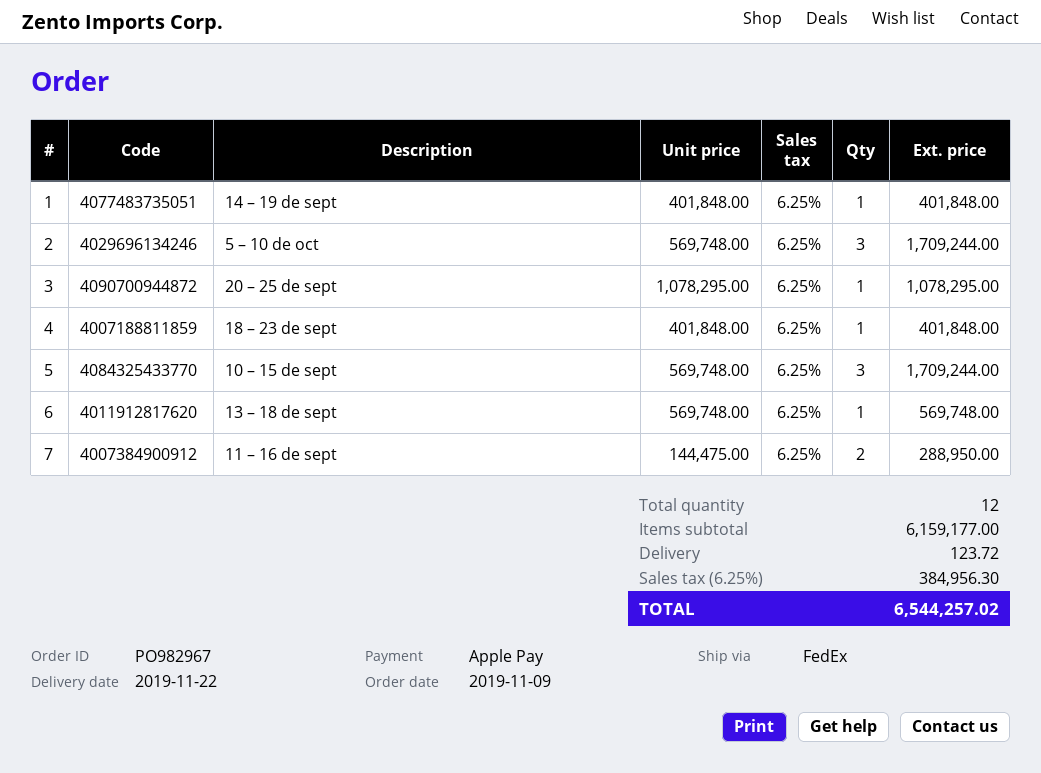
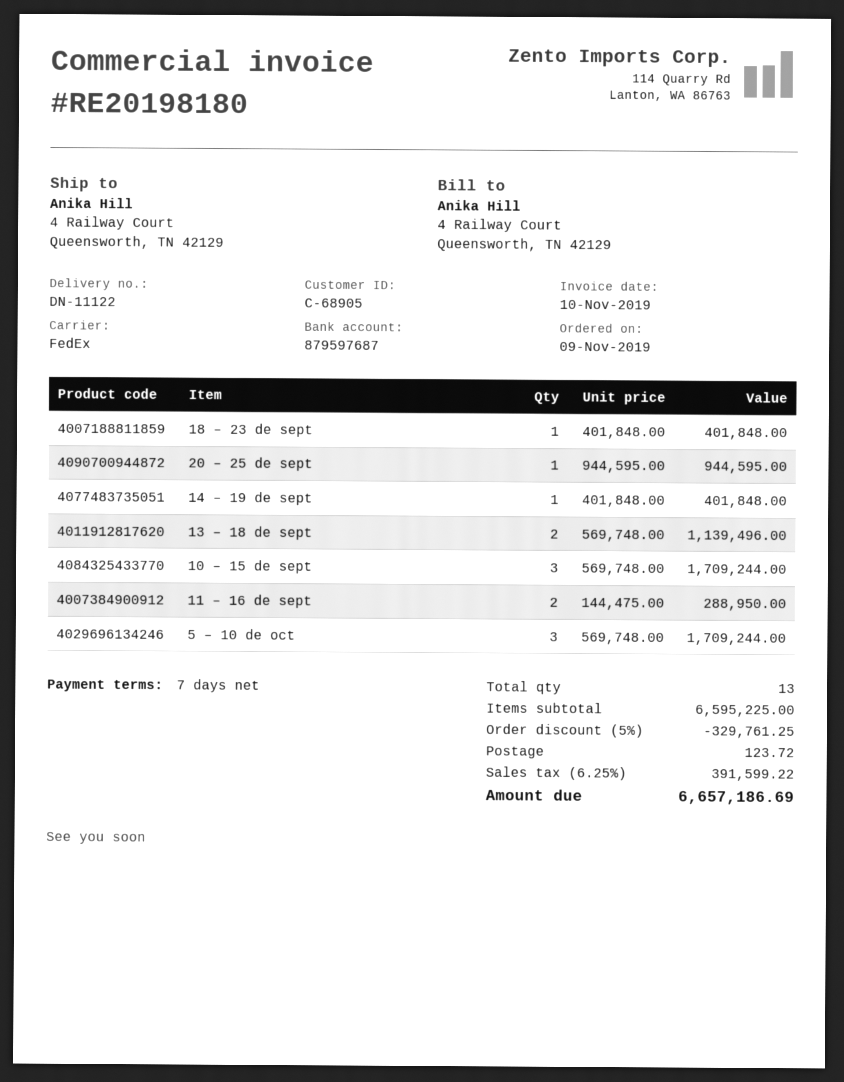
20 – 25 de sept: 1 x 1078295.00 = 1078295.00 -> 1 x 944595.00 = 944595.00
13 – 18 de sept: 1 x 569748.00 = 569748.00 -> 2 x 569748.00 = 1139496.00
total quantity: 12 -> 13
subtotal: 6159177.00 -> 6595225.00
discount: none -> 5% = 329761.25
tax: 6.25% = 384956.30 -> 6.25% = 391599.22
total: 6544257.02 -> 6657186.69

